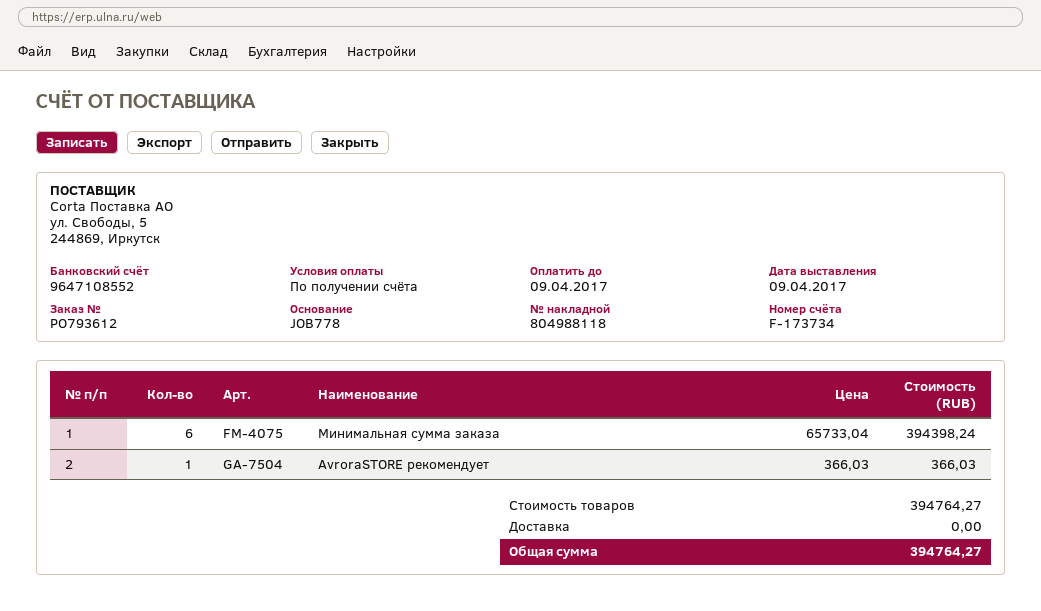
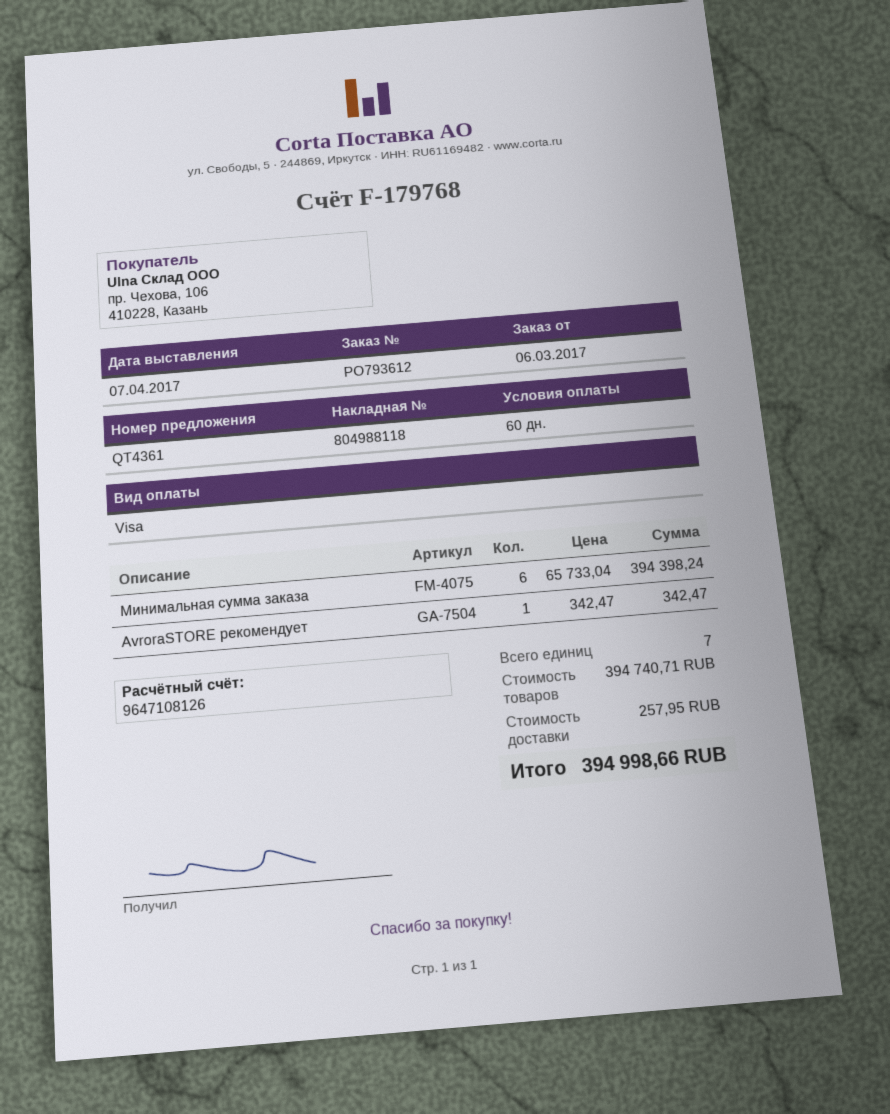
invoice number: F-173734 -> F-179768
invoice date: 2017-04-09 -> 2017-04-07
payment terms: on receipt -> 60 days
bank account: 9647108552 -> 9647108126
AvroraSTORE рекомендует: 1 x 366.03 = 366.03 -> 1 x 342.47 = 342.47
subtotal: 394764.27 -> 394740.71
shipping: 0.00 -> 257.95
total: 394764.27 -> 394998.66

